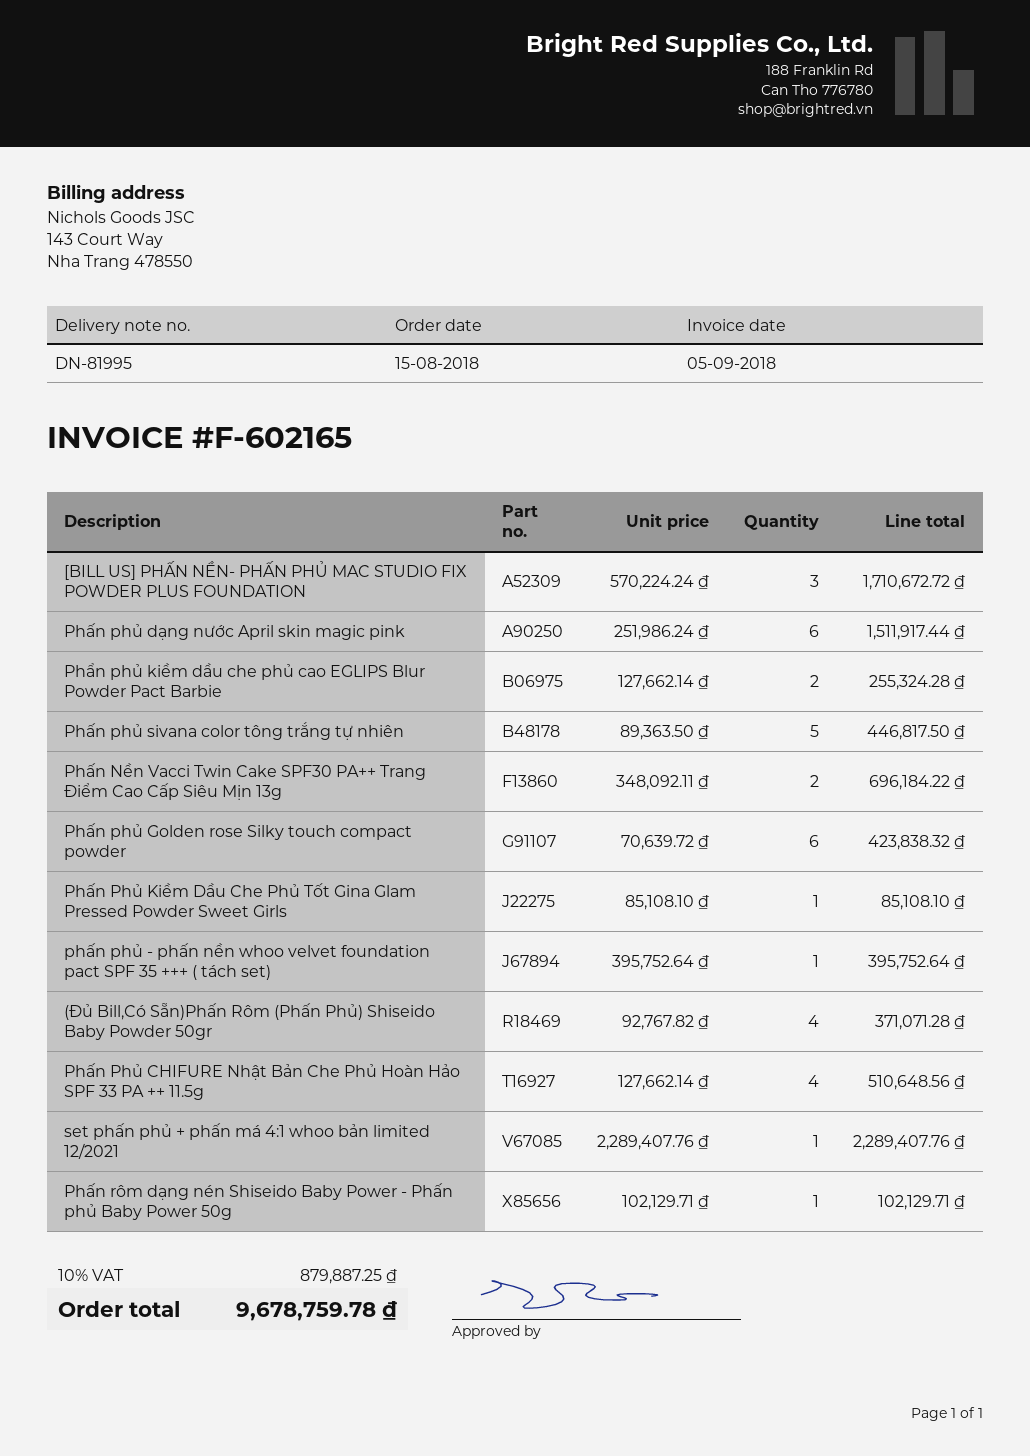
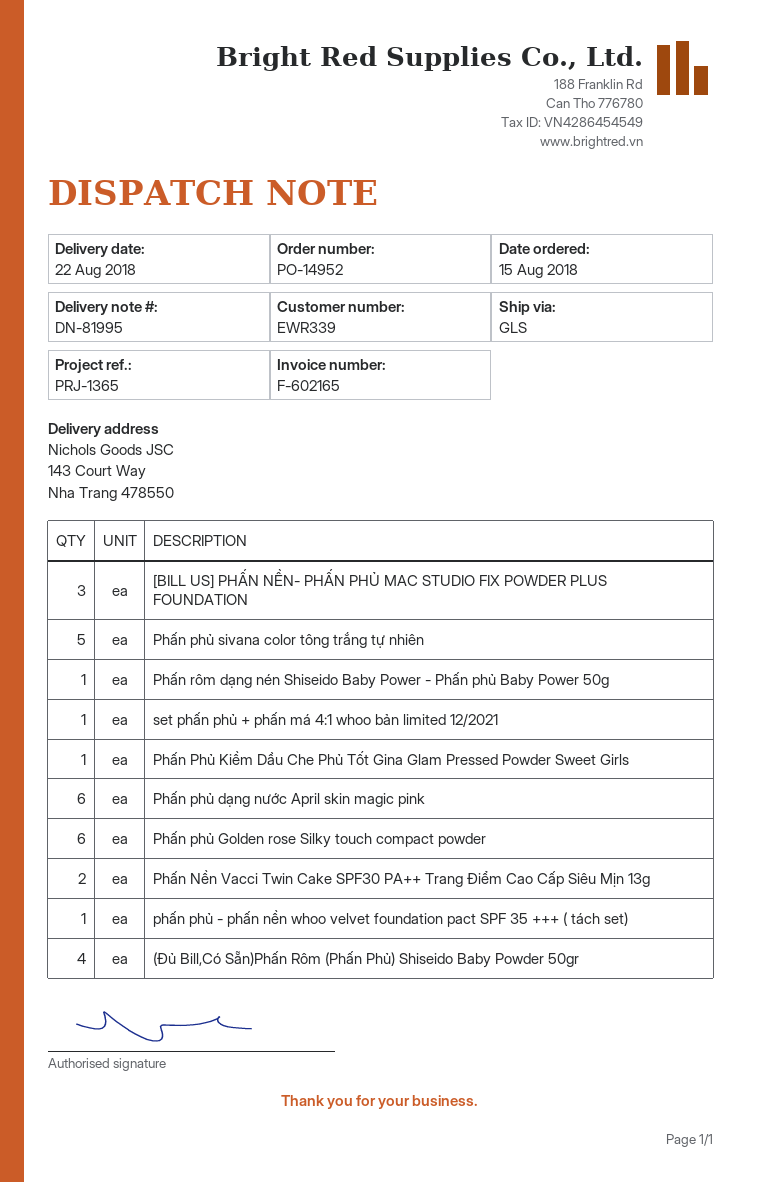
Phẩn phủ kiềm dầu che phủ cao EGLIPS Blur Powder Pact Barbie: 2 -> none
Phấn Phủ CHIFURE Nhật Bản Che Phủ Hoàn Hảo SPF 33 PA ++ 11.5g: 4 -> none

